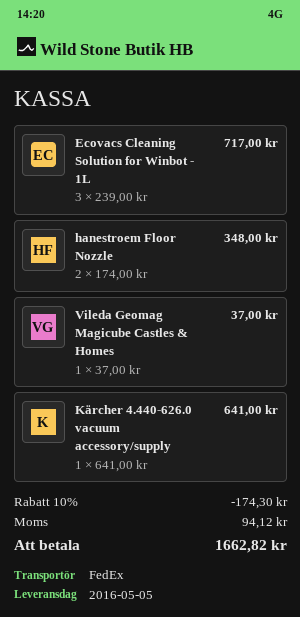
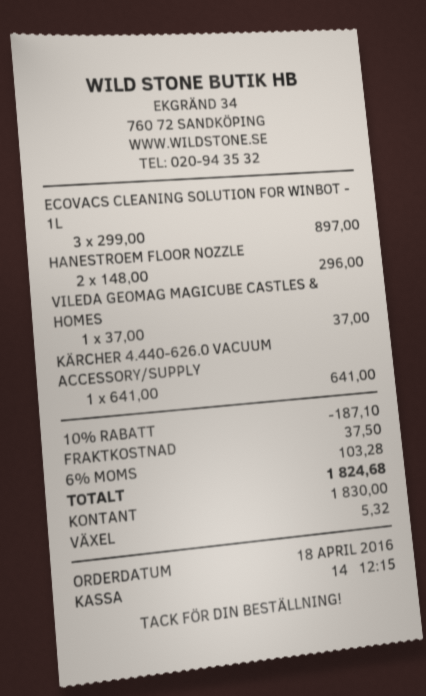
Ecovacs Cleaning Solution for Winbot - 1L: 3 x 239.00 = 717.00 -> 3 x 299.00 = 897.00
hanestroem Floor Nozzle: 2 x 174.00 = 348.00 -> 2 x 148.00 = 296.00
discount: 10% = 174.30 -> 10% = 187.10
shipping: none -> 37.50
tax: 94.12 -> 103.28
total: 1662.82 -> 1824.68

